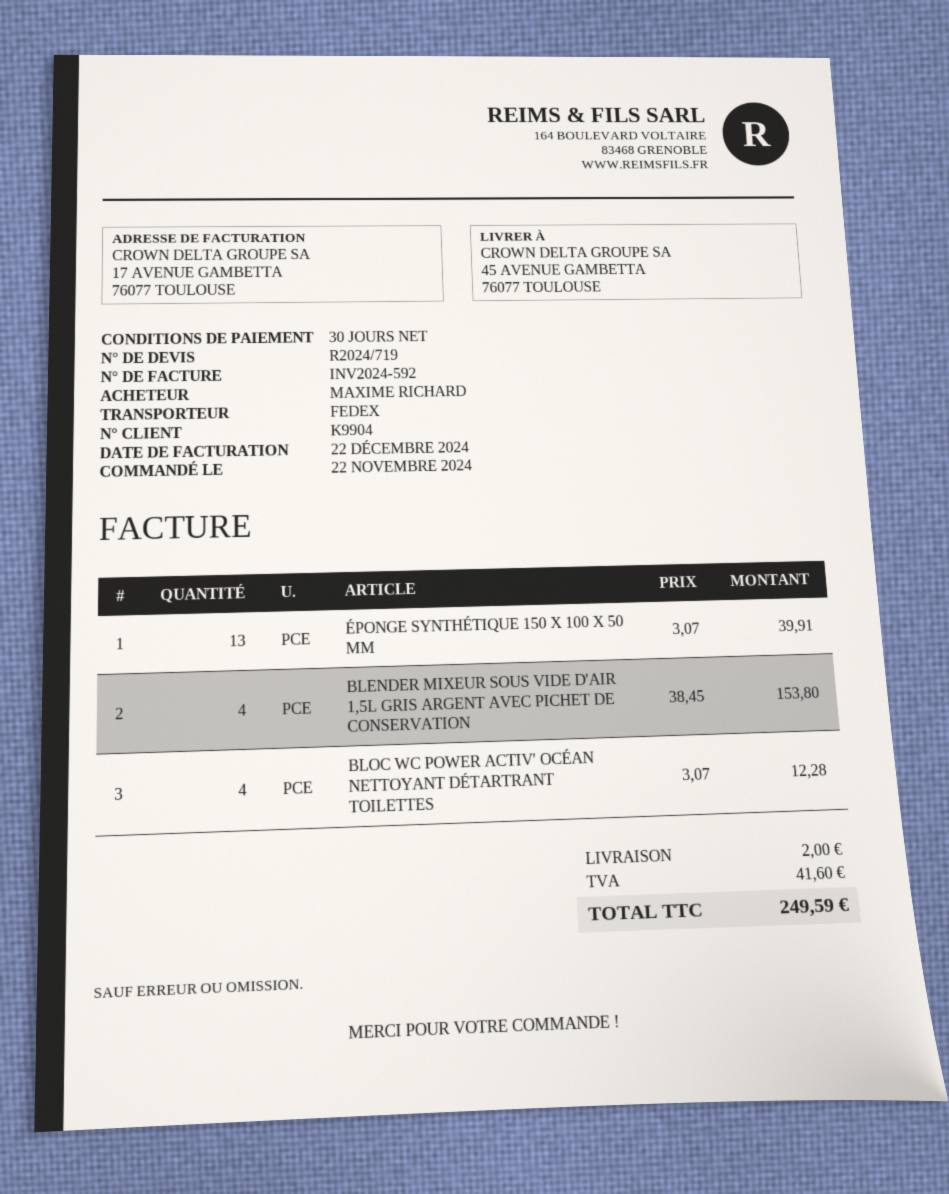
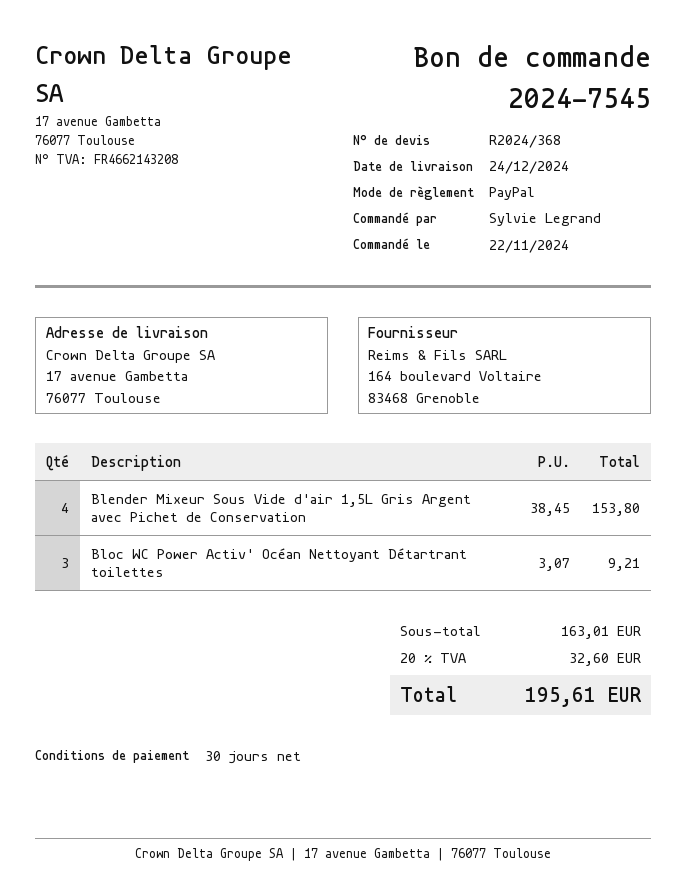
quote number: R2024/719 -> R2024/368
ordered by: MAXIME RICHARD -> Sylvie Legrand
ship to: 45 AVENUE GAMBETTA, 76077 TOULOUSE -> 17 avenue Gambetta, 76077 Toulouse
ÉPONGE SYNTHÉTIQUE 150 X 100 X 50 MM: 13 x 3.07 = 39.91 -> none
BLOC WC POWER ACTIV' OCÉAN NETTOYANT DÉTARTRANT TOILETTES: 4 x 3.07 = 12.28 -> 3 x 3.07 = 9.21
shipping: 2.00 -> none
tax: 41.60 -> 32.60
total: 249.59 -> 195.61

